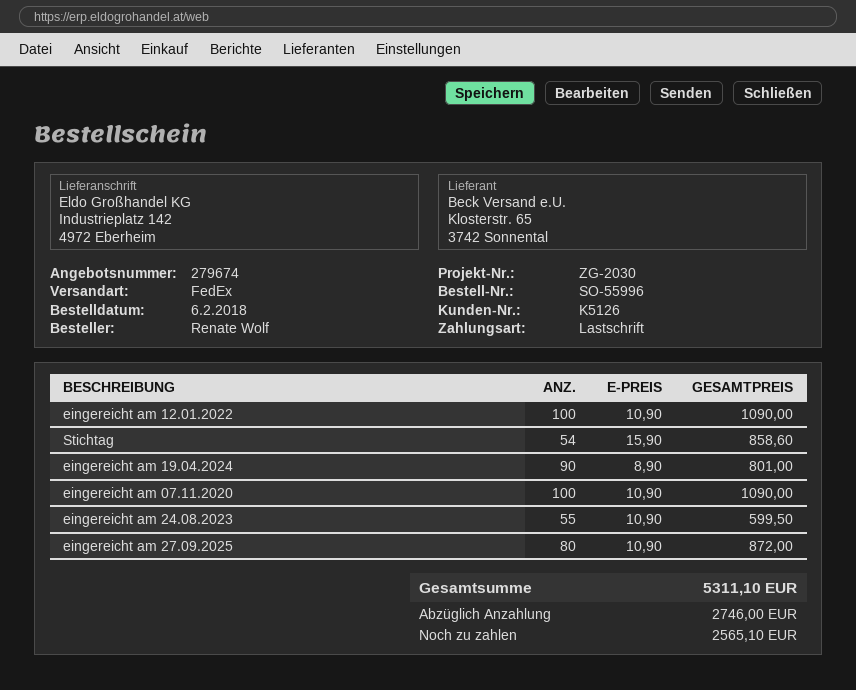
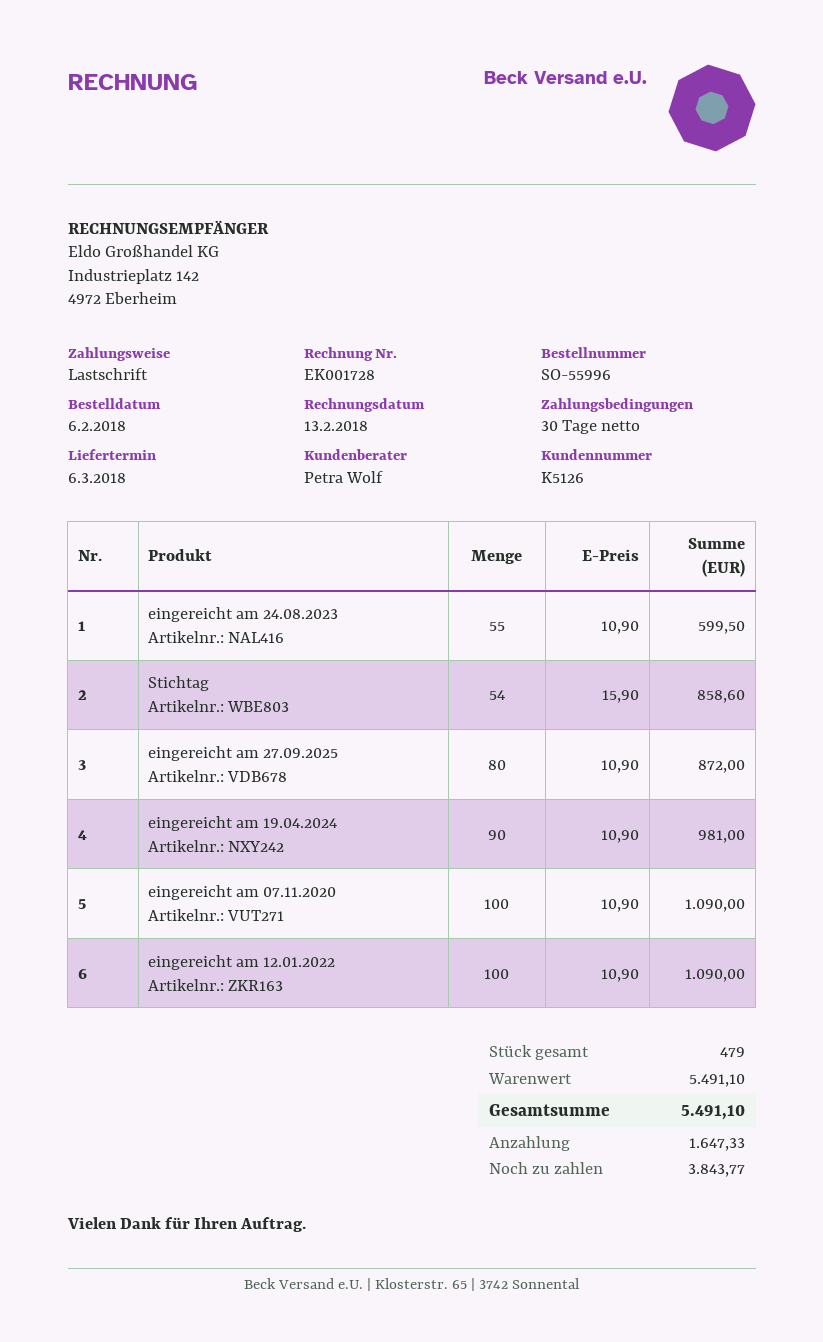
eingereicht am 19.04.2024: 90 x 8.90 = 801.00 -> 90 x 10.90 = 981.00
total: 5311.10 -> 5491.10
deposit: 2746.00 -> 1647.33
balance: 2565.10 -> 3843.77

